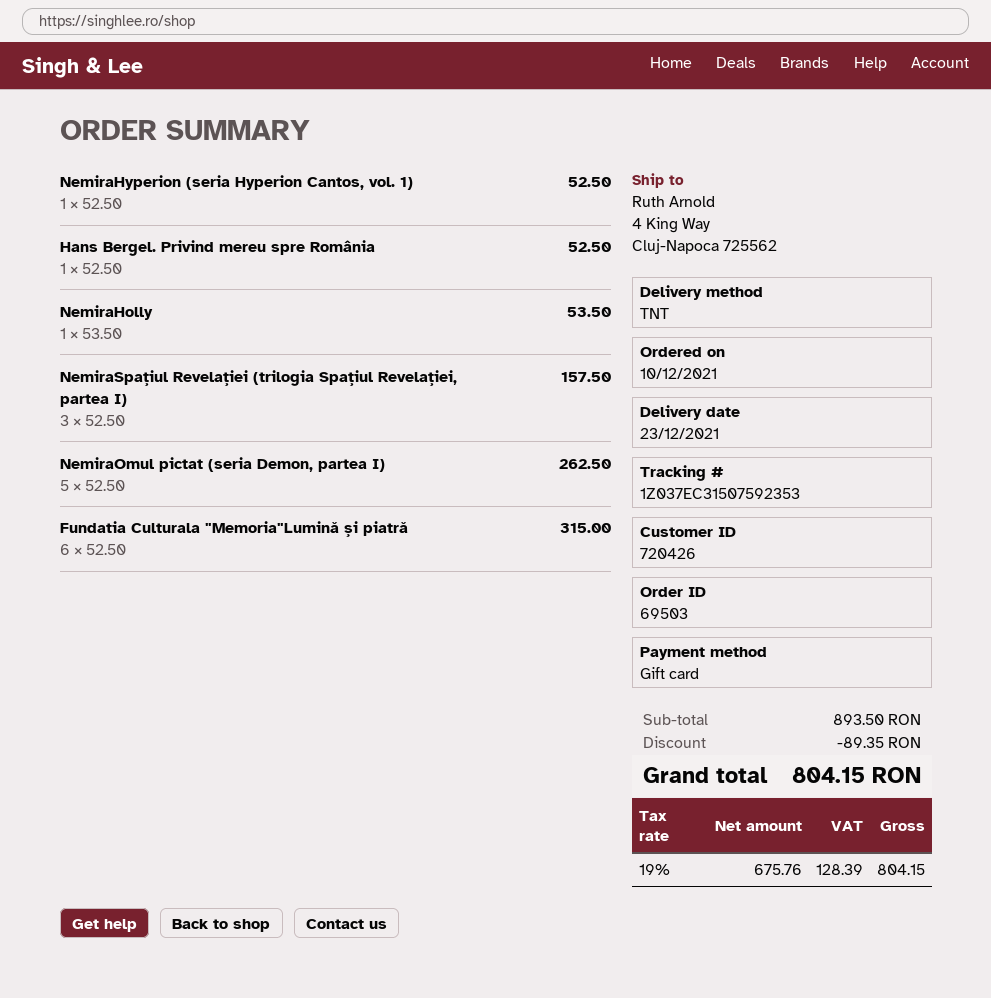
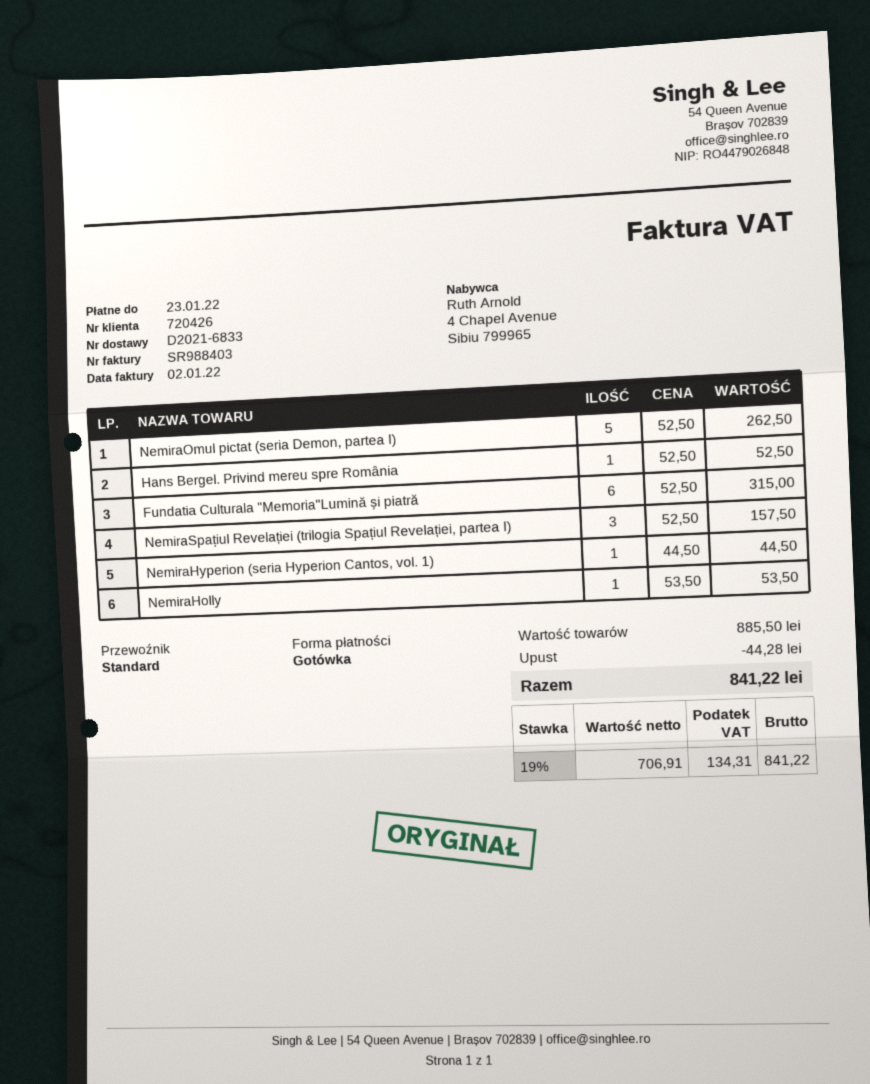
payment method: gift card -> cash
shipping method: TNT -> standard
NemiraHyperion (seria Hyperion Cantos, vol. 1): 1 x 52.50 = 52.50 -> 1 x 44.50 = 44.50
subtotal: 893.50 -> 885.50
discount: 89.35 -> 44.28
net: 675.76 -> 706.91
tax: 19% = 128.39 -> 19% = 134.31
total: 804.15 -> 841.22

